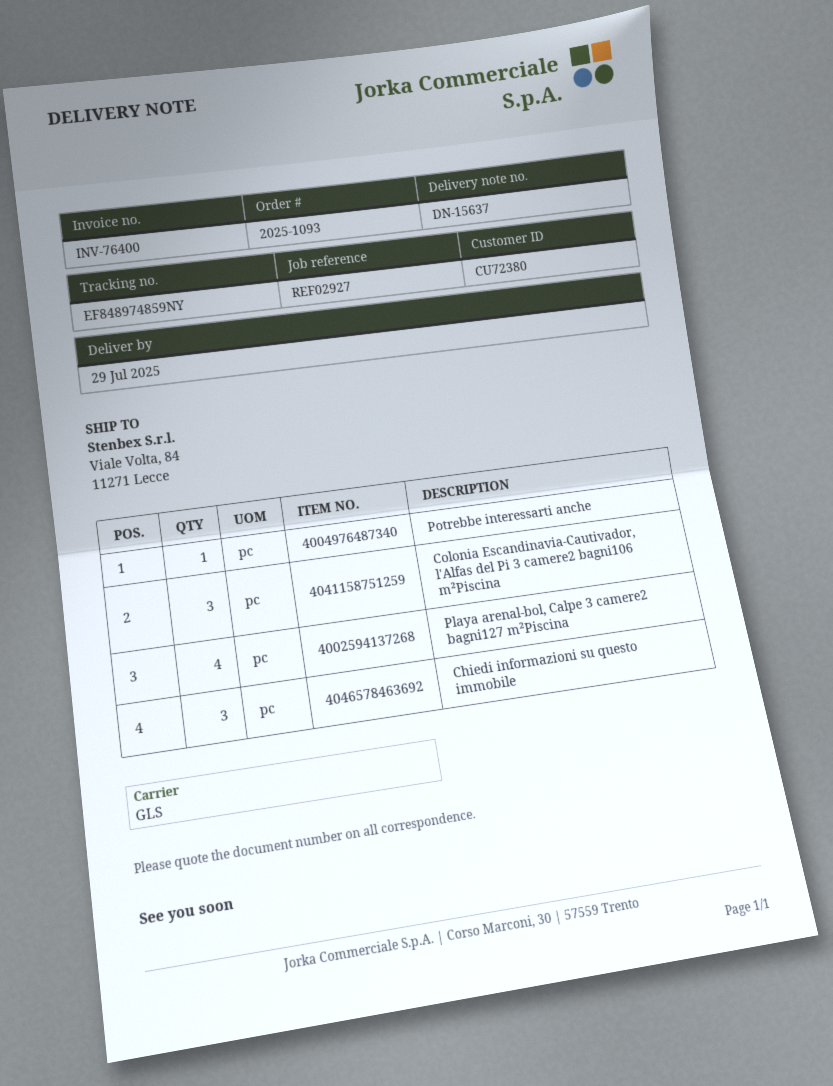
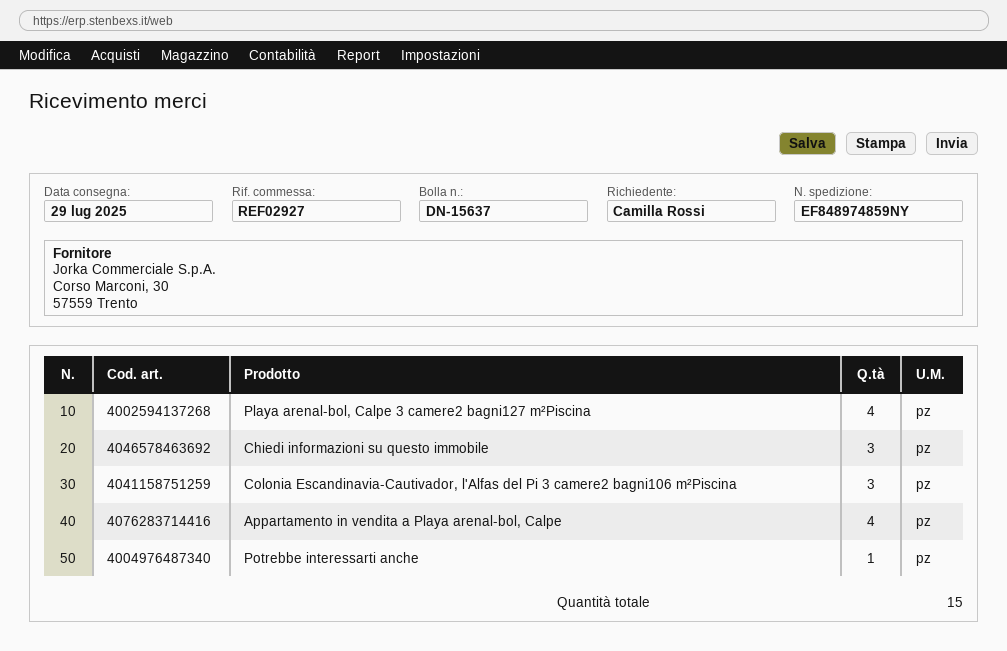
Appartamento in vendita a Playa arenal-bol, Calpe: none -> 4

